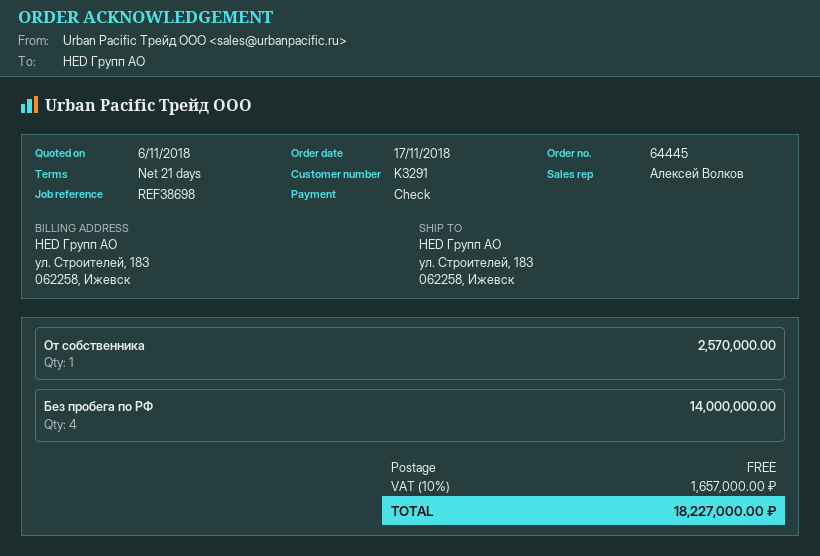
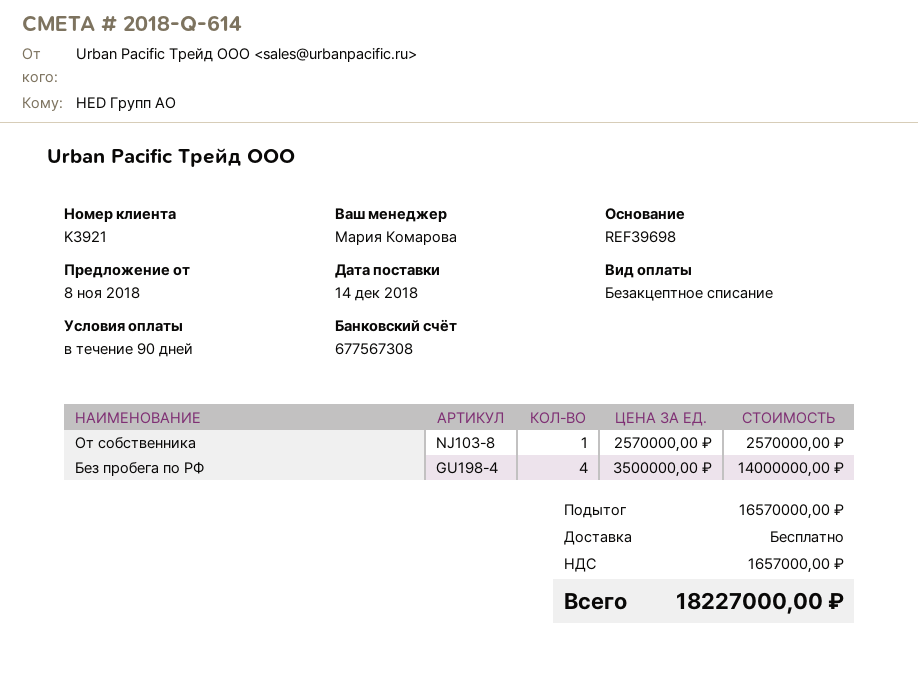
quote date: 2018-11-06 -> 2018-11-08
payment terms: 21 days -> 90 days
customer number: K3291 -> K3921
reference: REF38698 -> REF39698
sales rep: Алексей Волков -> Мария Комарова
payment method: cheque -> direct debit

